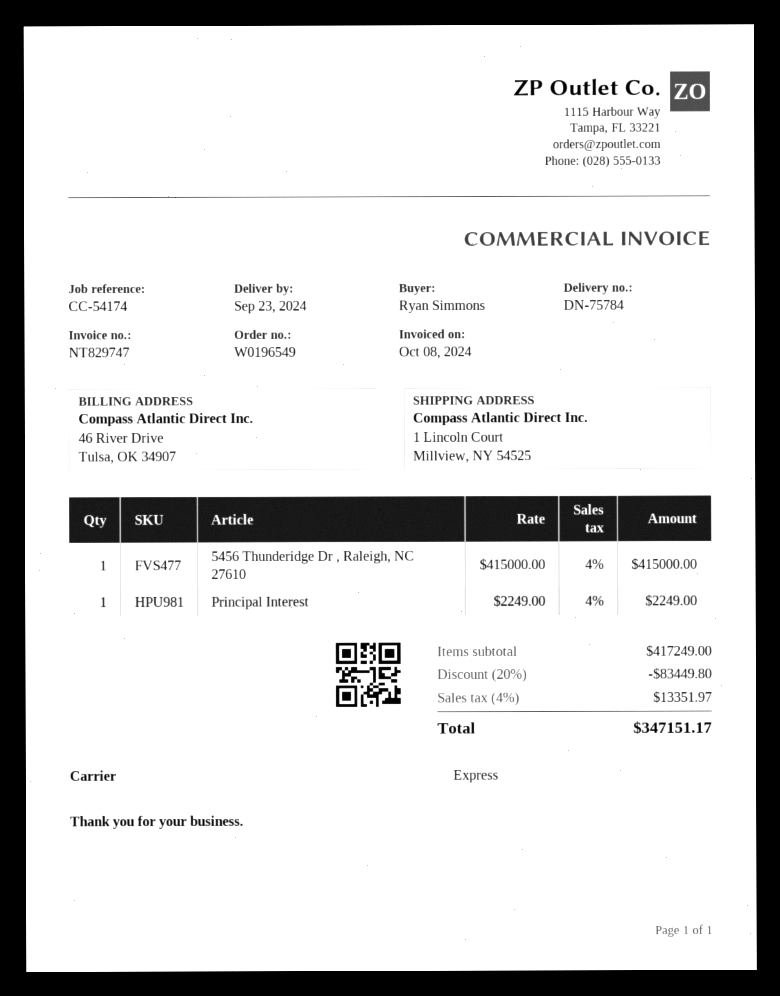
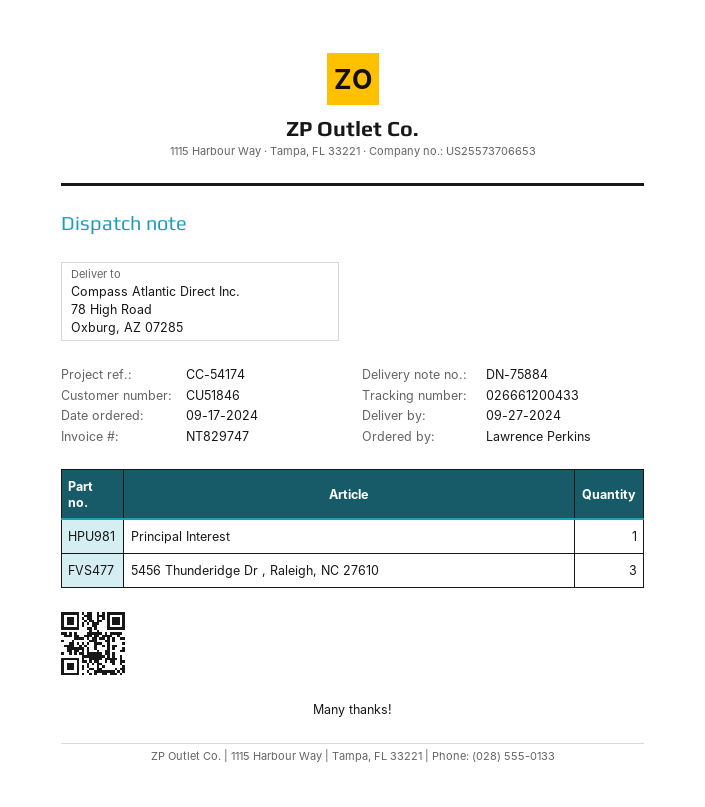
delivery note number: DN-75784 -> DN-75884
delivery date: 2024-09-23 -> 2024-09-27
ordered by: Ryan Simmons -> Lawrence Perkins
ship to: 1 Lincoln Court, Millview, NY 54525 -> 78 High Road, Oxburg, AZ 07285
5456 Thunderidge Dr , Raleigh, NC 27610: 1 -> 3

